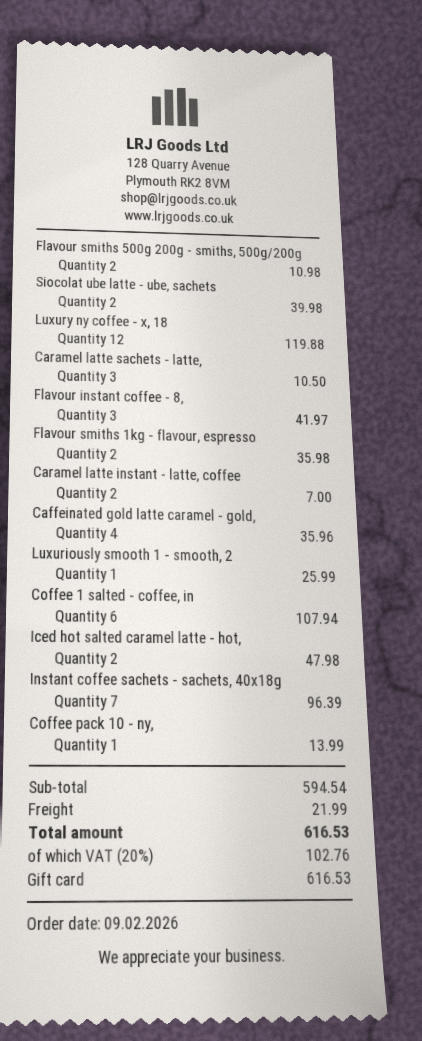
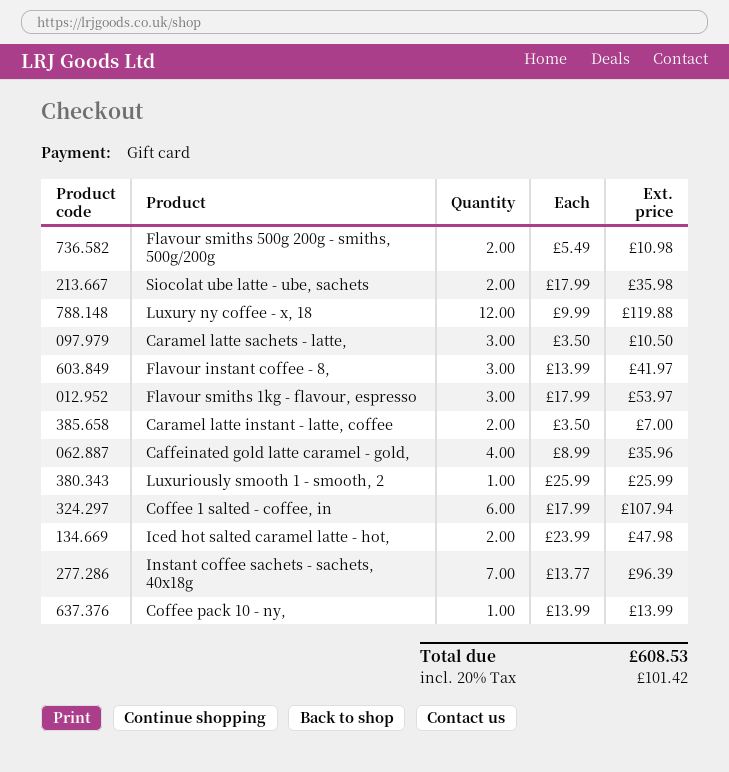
Siocolat ube latte - ube, sachets: 2 for 39.98 -> 2 for 35.98
Flavour smiths 1kg - flavour, espresso: 2 for 35.98 -> 3 for 53.97
shipping: 21.99 -> none
tax: 20% = 102.76 -> 20% = 101.42
total: 616.53 -> 608.53

